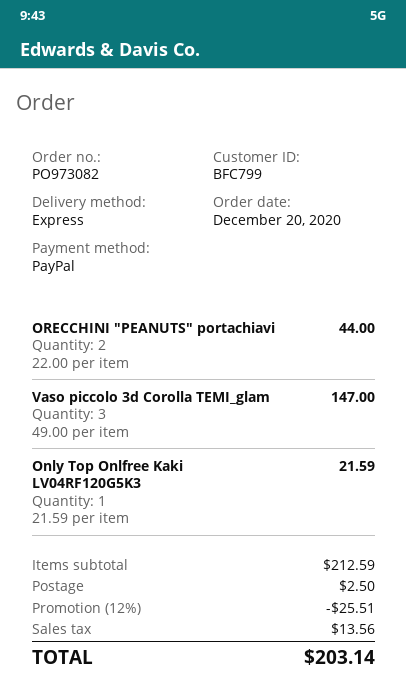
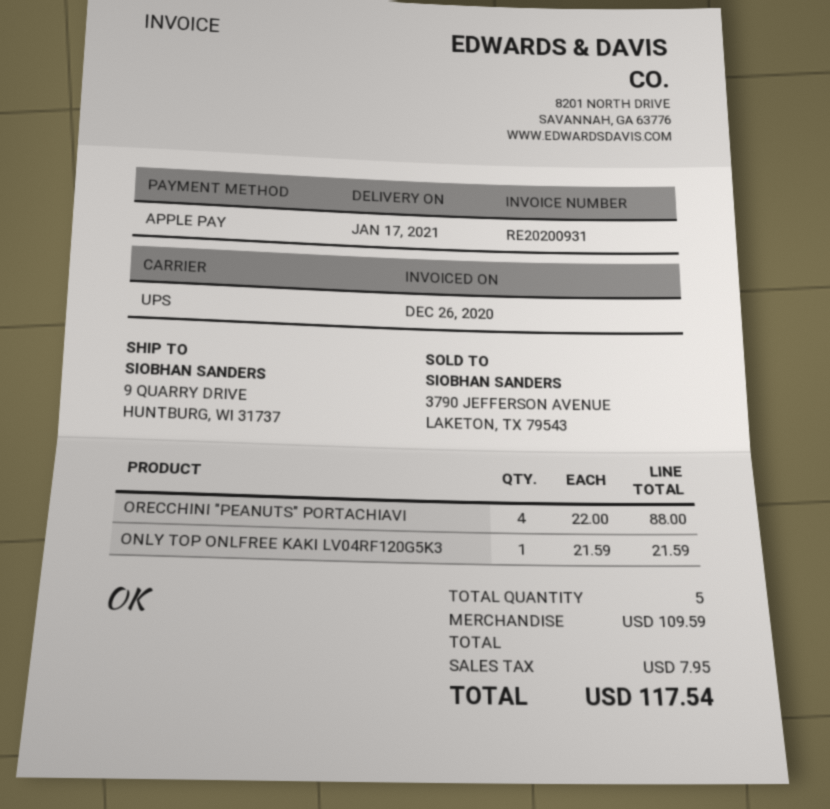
payment method: PayPal -> Apple Pay
shipping method: express -> UPS
ORECCHINI "PEANUTS" portachiavi: 2 x 22.00 = 44.00 -> 4 x 22.00 = 88.00
Vaso piccolo 3d Corolla TEMI_glam: 3 x 49.00 = 147.00 -> none
subtotal: 212.59 -> 109.59
discount: 12% = 25.51 -> none
shipping: 2.50 -> none
tax: 13.56 -> 7.95
total: 203.14 -> 117.54

